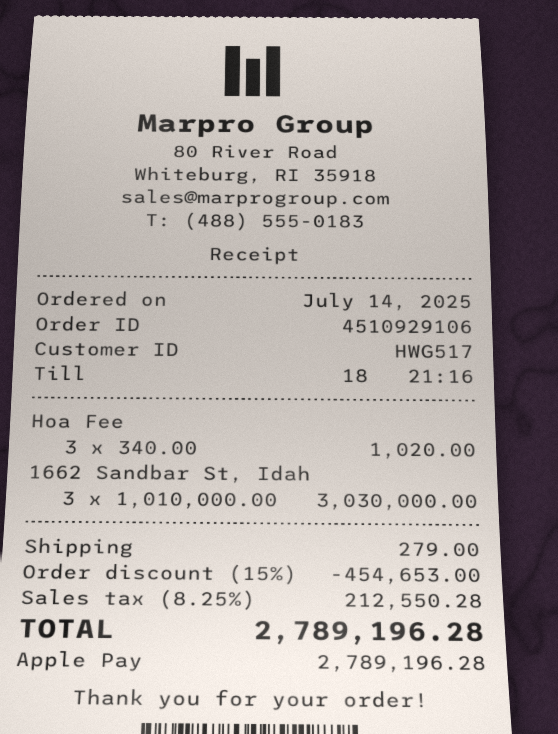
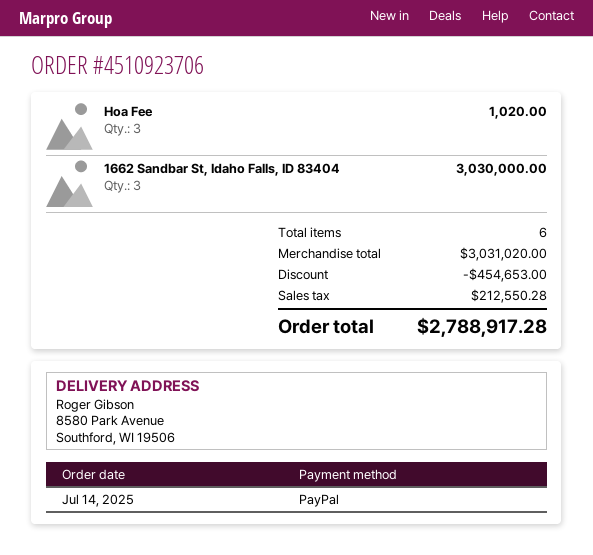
order number: 4510929106 -> 4510923706
payment method: Apple Pay -> PayPal
shipping: 279.00 -> none
total: 2789196.28 -> 2788917.28

